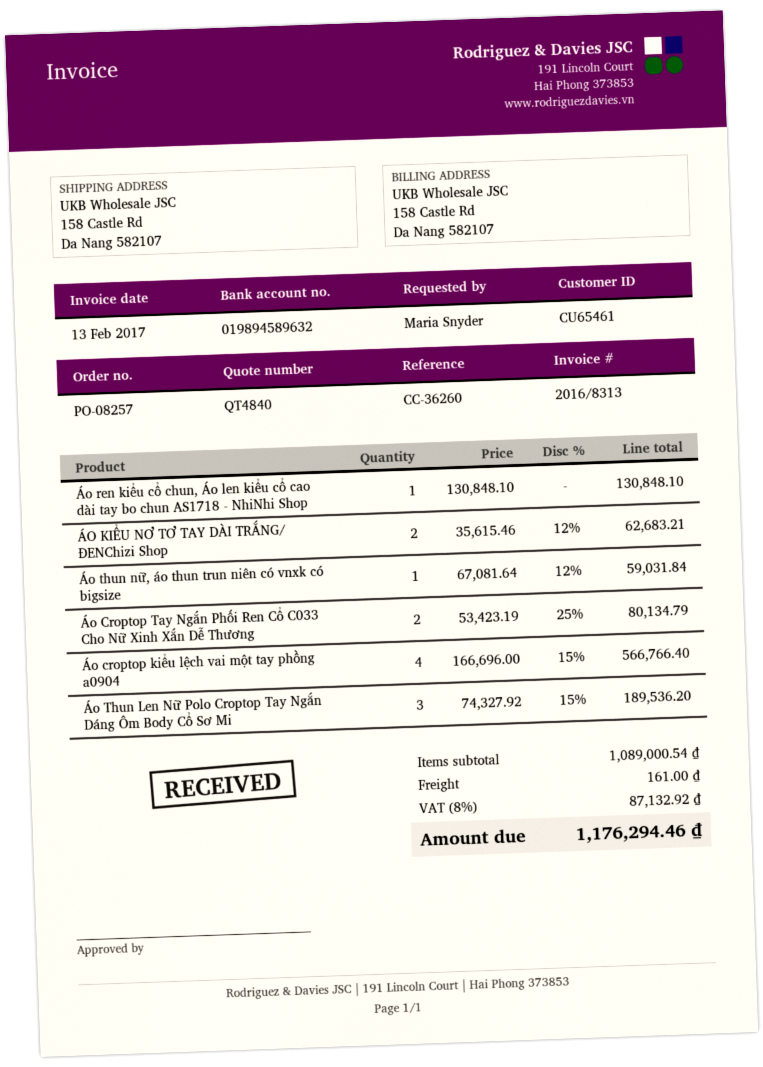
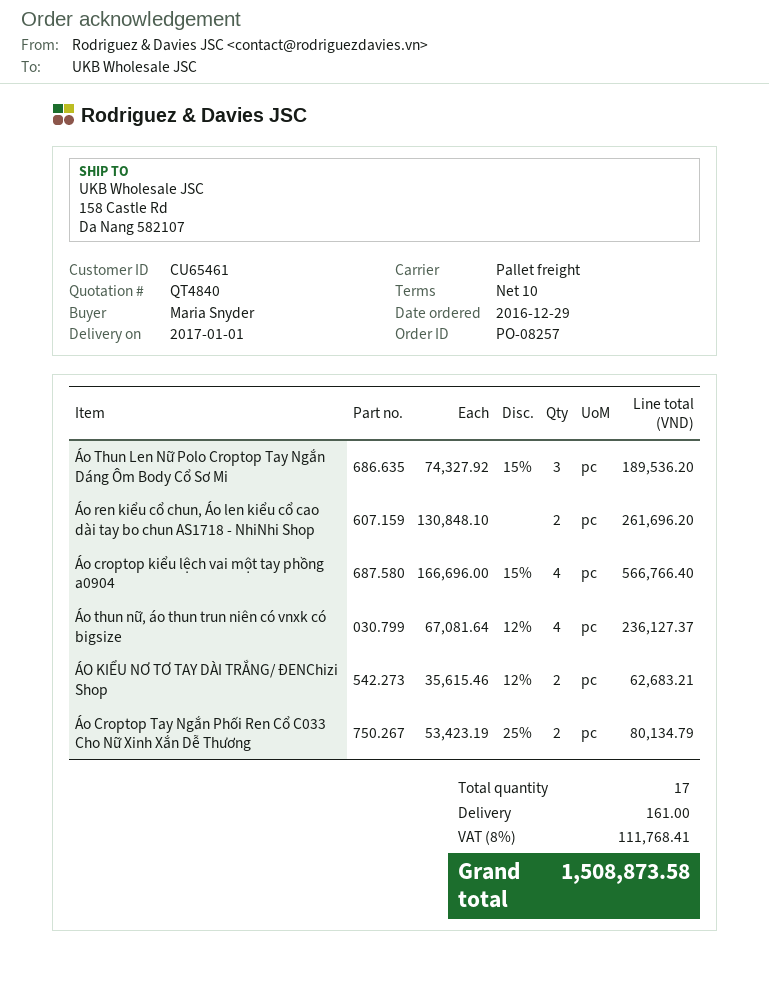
Áo ren kiểu cổ chun, Áo len kiểu cổ cao dài tay bo chun AS1718 - NhiNhi Shop: 1 x 130848.10 = 130848.10 -> 2 x 130848.10 = 261696.20
Áo thun nữ, áo thun trun niên có vnxk có bigsize: 1 x 67081.64 - 12% = 59031.84 -> 4 x 67081.64 - 12% = 236127.37
tax: 8% = 87132.92 -> 8% = 111768.41
total: 1176294.46 -> 1508873.58

